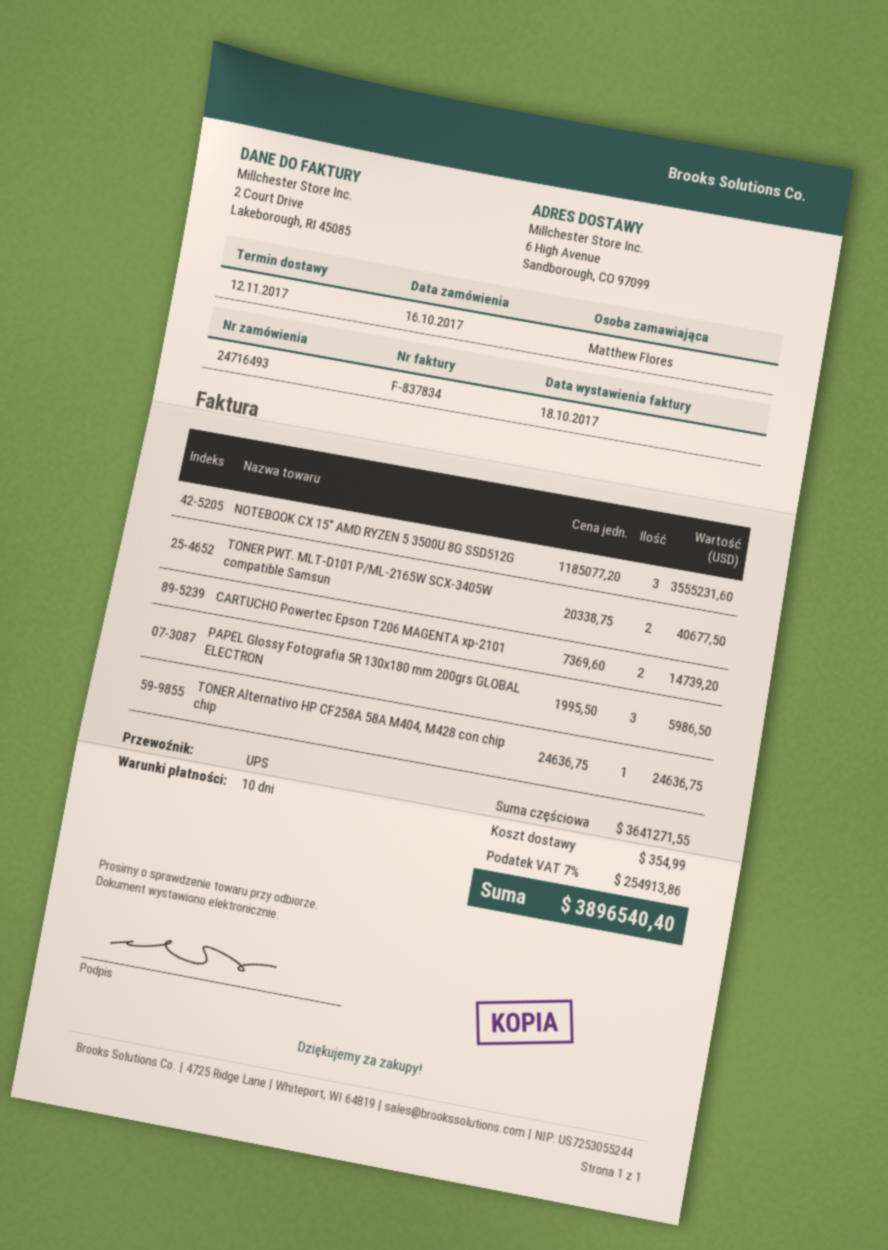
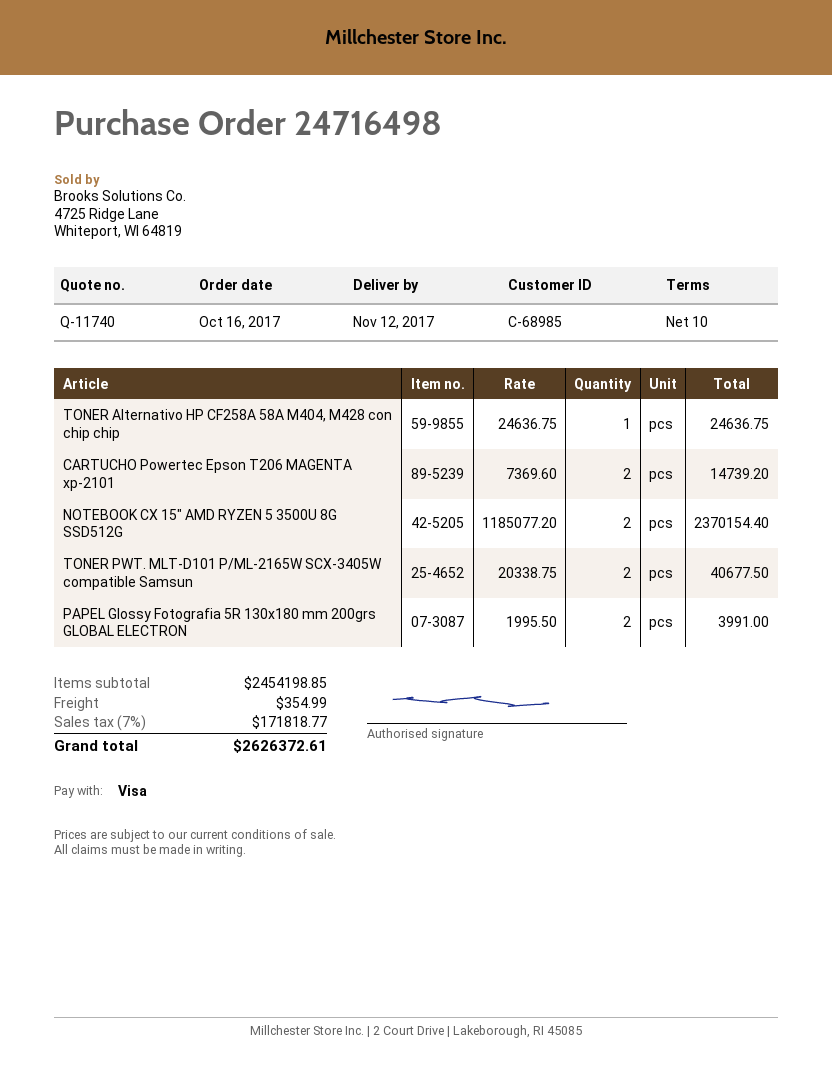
order number: 24716493 -> 24716498
NOTEBOOK CX 15" AMD RYZEN 5 3500U 8G SSD512G: 3 x 1185077.20 = 3555231.60 -> 2 x 1185077.20 = 2370154.40
PAPEL Glossy Fotografia 5R 130x180 mm 200grs GLOBAL ELECTRON: 3 x 1995.50 = 5986.50 -> 2 x 1995.50 = 3991.00
subtotal: 3641271.55 -> 2454198.85
tax: 7% = 254913.86 -> 7% = 171818.77
total: 3896540.40 -> 2626372.61

